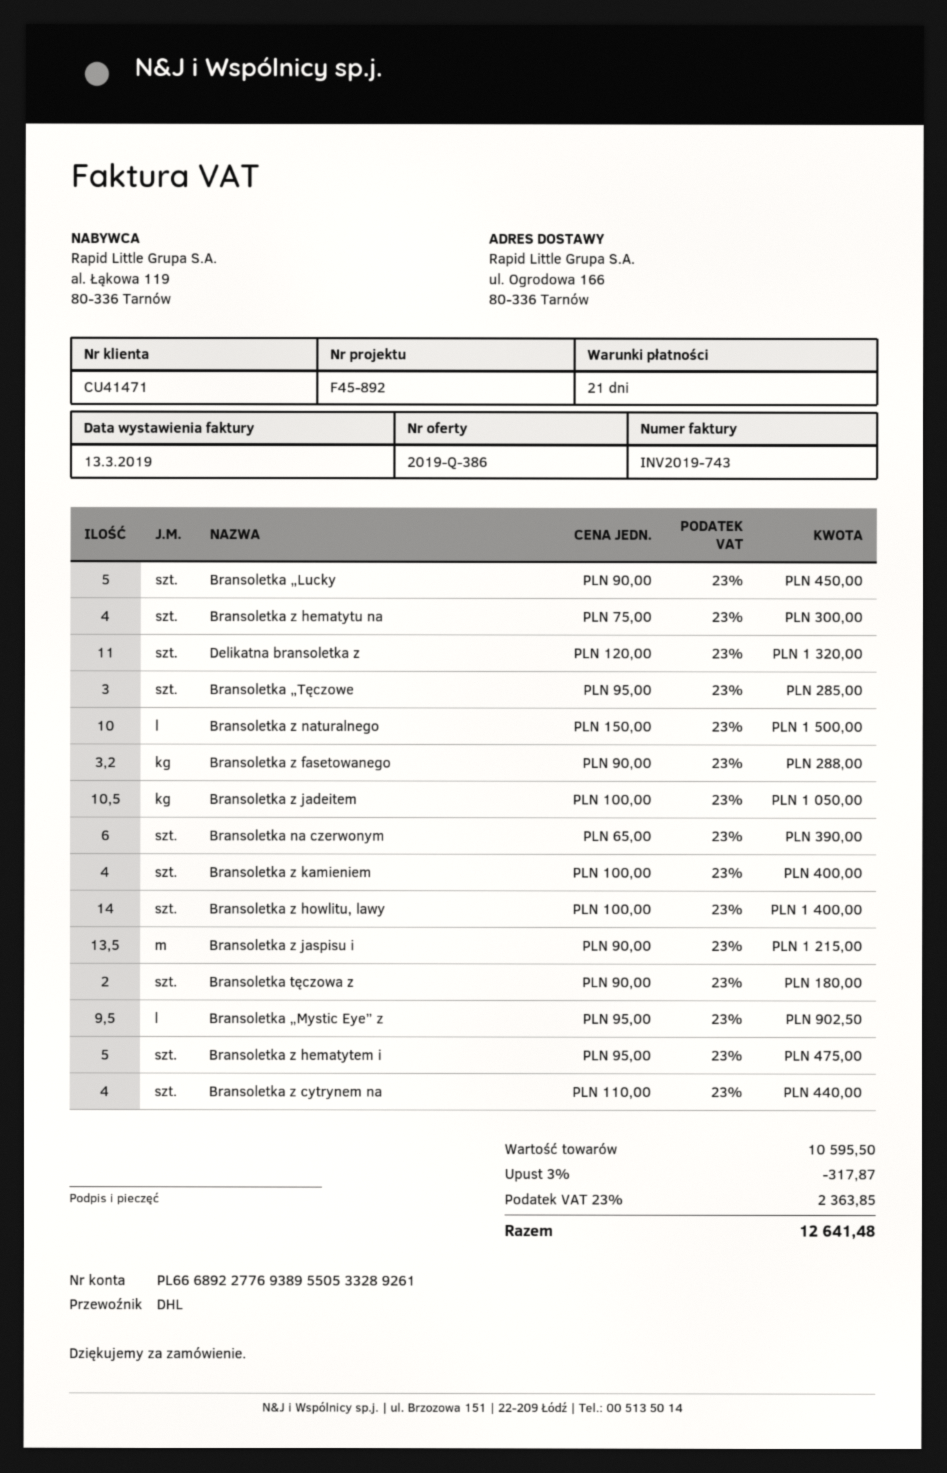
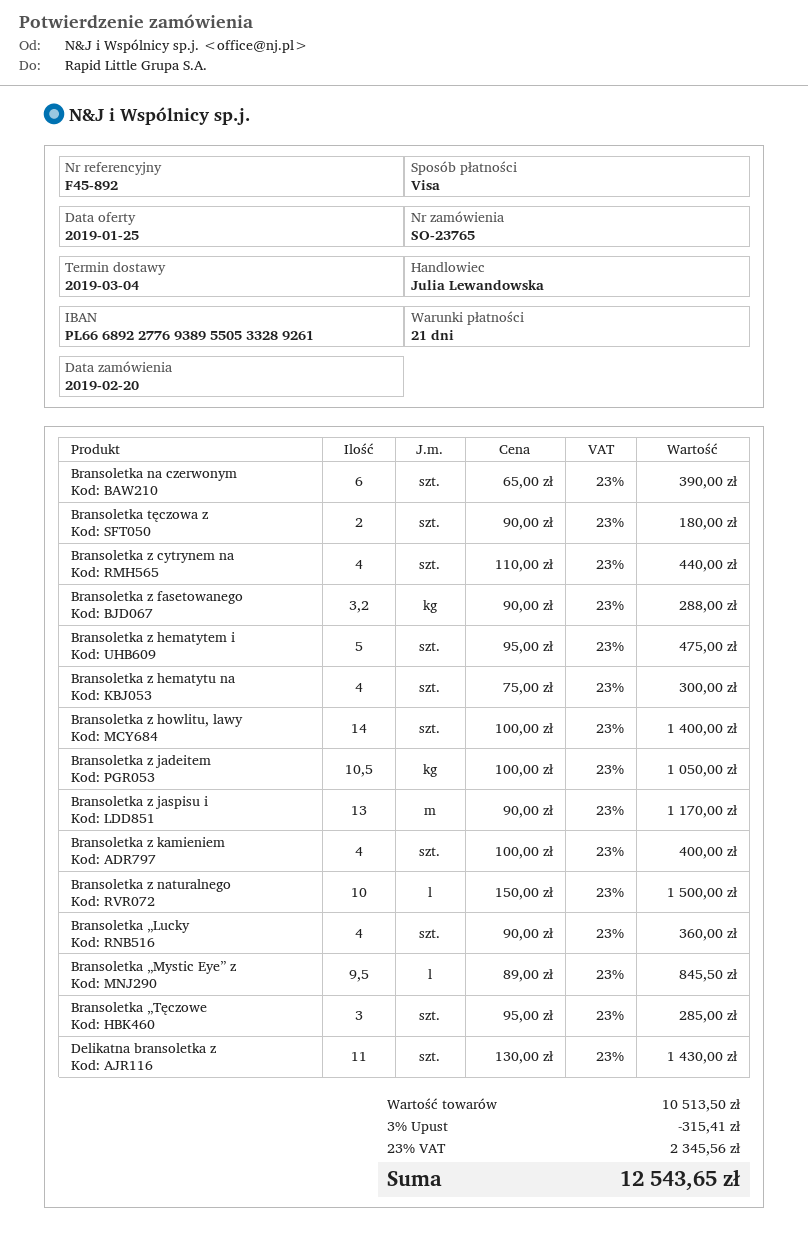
Bransoletka „Lucky: 5 x 90.00 = 450.00 -> 4 x 90.00 = 360.00
Delikatna bransoletka z: 11 x 120.00 = 1320.00 -> 11 x 130.00 = 1430.00
Bransoletka z jaspisu i: 13.5 x 90.00 = 1215.00 -> 13 x 90.00 = 1170.00
Bransoletka „Mystic Eye” z: 9.5 x 95.00 = 902.50 -> 9.5 x 89.00 = 845.50
subtotal: 10595.50 -> 10513.50
discount: 3% = 317.87 -> 3% = 315.41
tax: 23% = 2363.85 -> 23% = 2345.56
total: 12641.48 -> 12543.65

